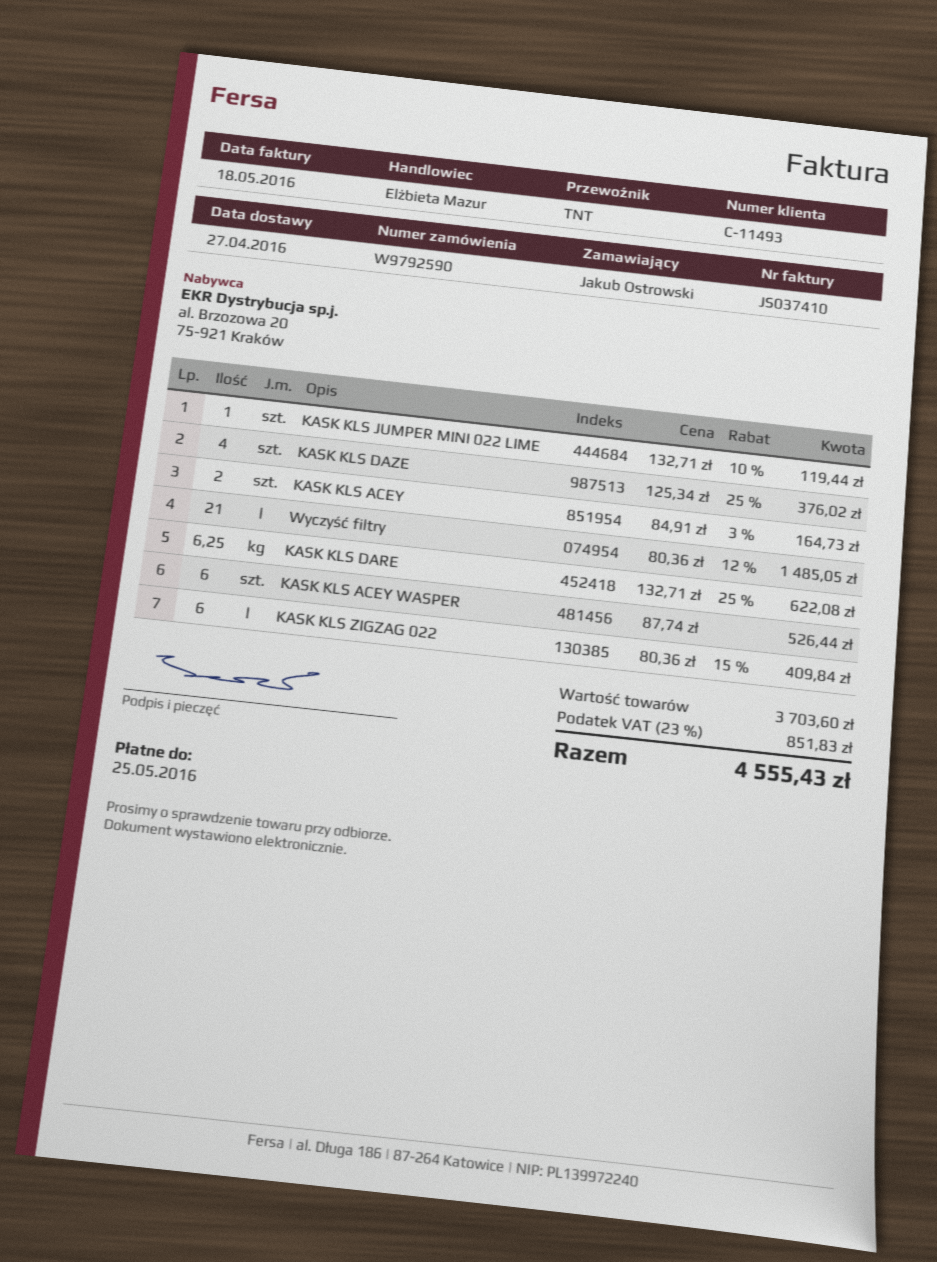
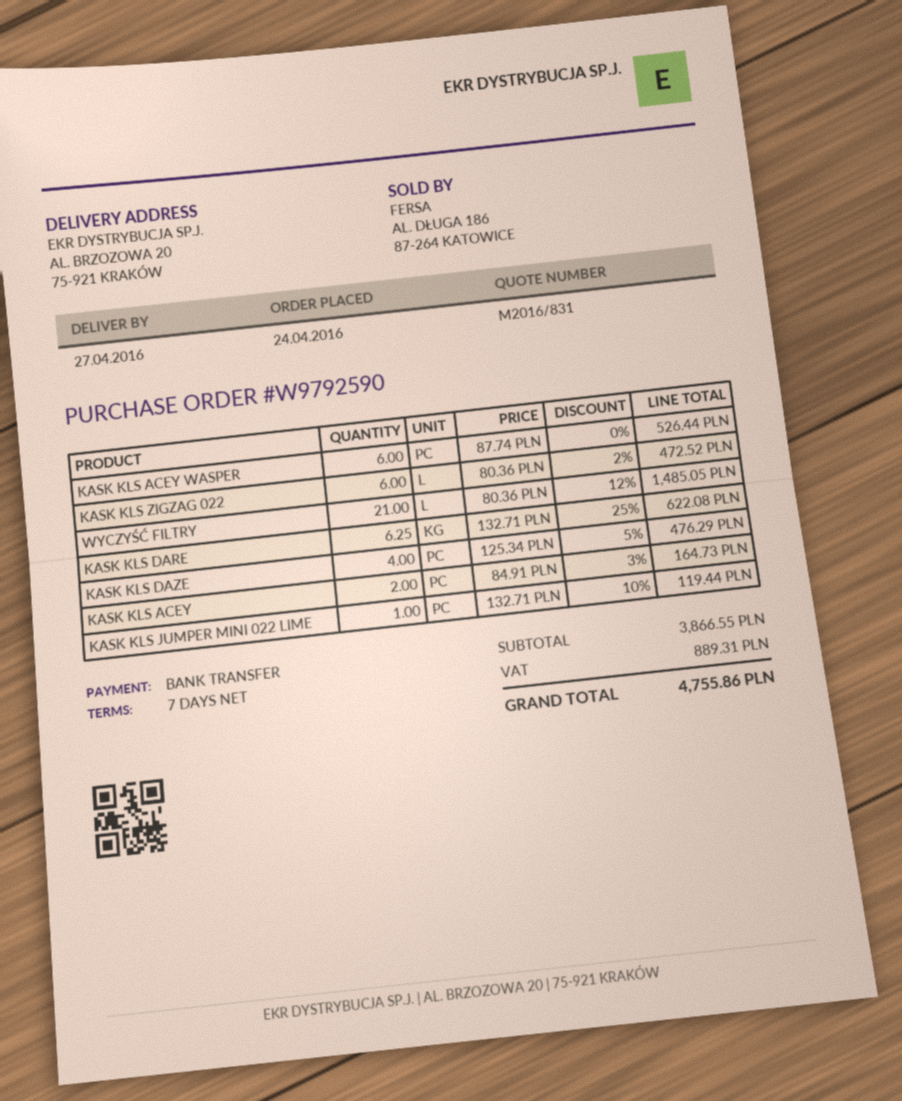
KASK KLS DAZE: 4 x 125.34 - 25% = 376.02 -> 4 x 125.34 - 5% = 476.29
KASK KLS ZIGZAG 022: 6 x 80.36 - 15% = 409.84 -> 6 x 80.36 - 2% = 472.52
subtotal: 3703.60 -> 3866.55
tax: 851.83 -> 889.31
total: 4555.43 -> 4755.86

